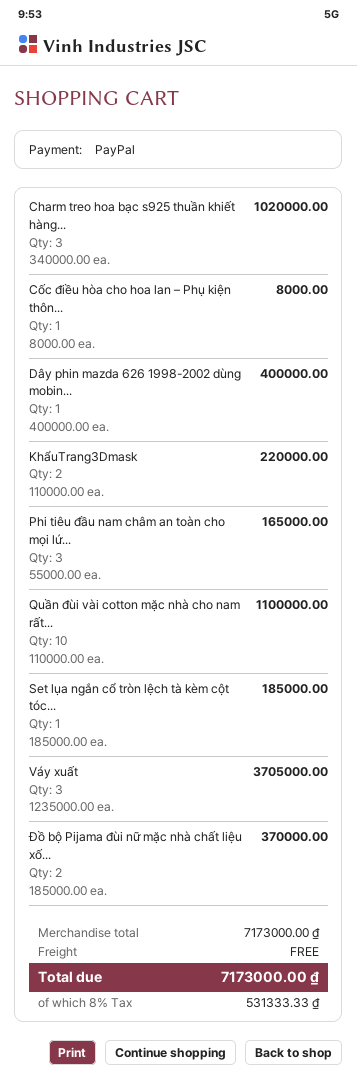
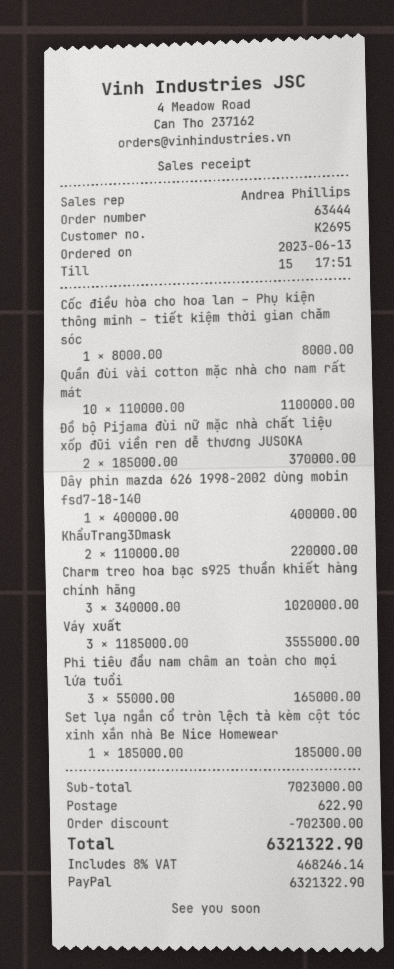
Váy xuất: 3 x 1235000.00 = 3705000.00 -> 3 x 1185000.00 = 3555000.00
subtotal: 7173000.00 -> 7023000.00
discount: none -> 702300.00
shipping: 0.00 -> 622.90
tax: 8% = 531333.33 -> 8% = 468246.14
total: 7173000.00 -> 6321322.90

